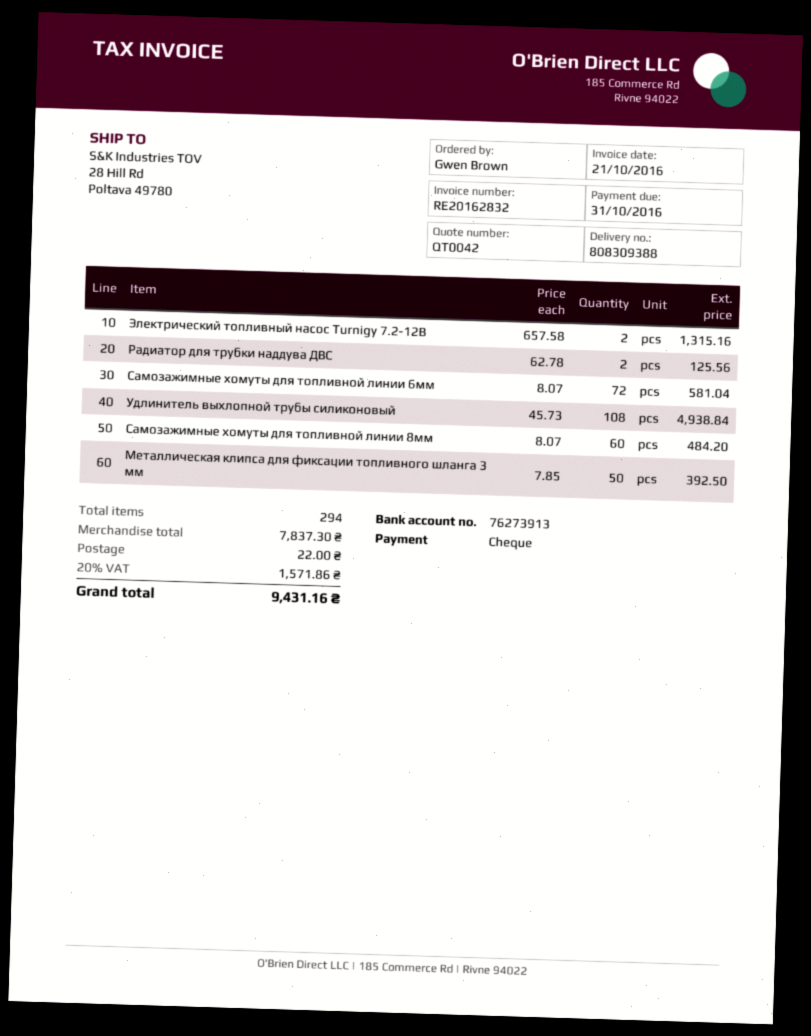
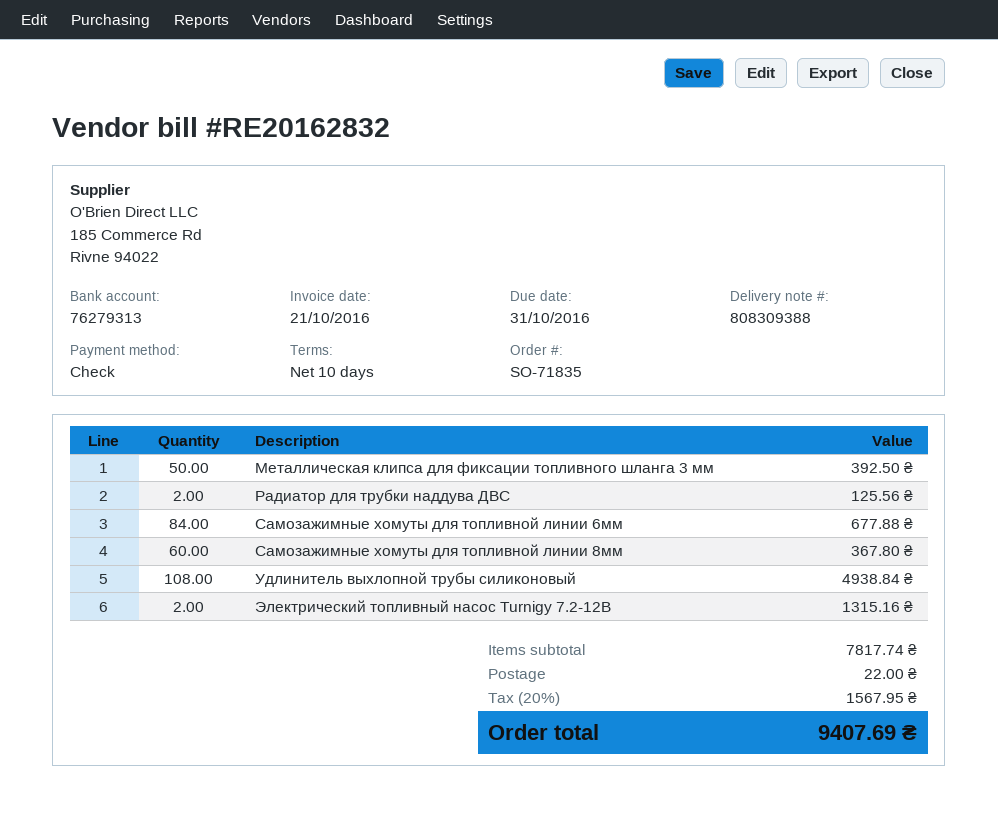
bank account: 76273913 -> 76279313
Самозажимные хомуты для топливной линии 6мм: 72 for 581.04 -> 84 for 677.88
Самозажимные хомуты для топливной линии 8мм: 60 for 484.20 -> 60 for 367.80
subtotal: 7837.30 -> 7817.74
tax: 20% = 1571.86 -> 20% = 1567.95
total: 9431.16 -> 9407.69

